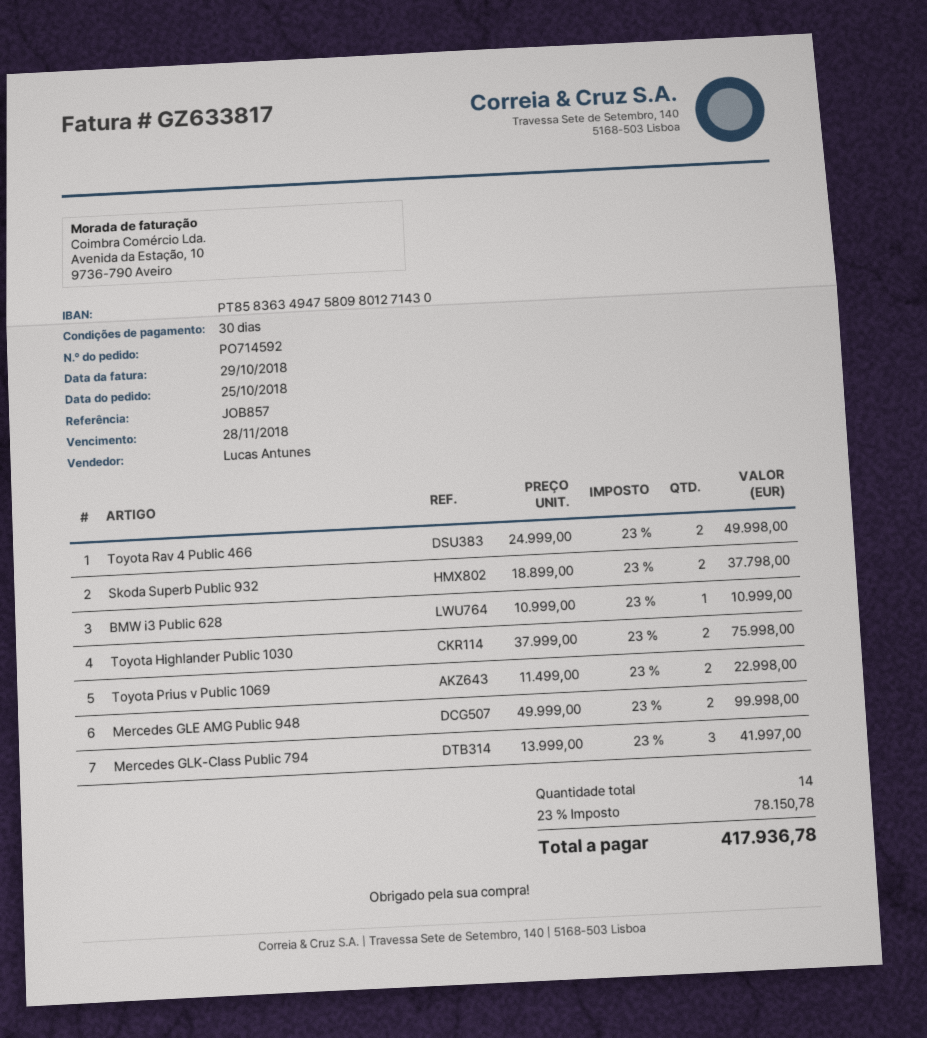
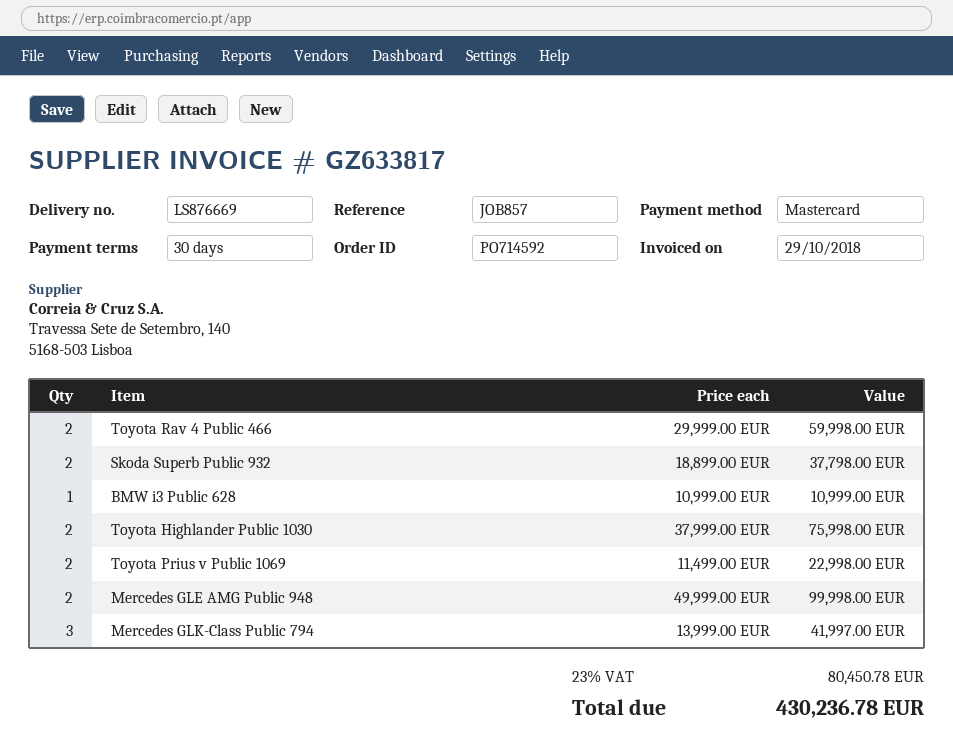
Toyota Rav 4 Public 466: 2 x 24999.00 = 49998.00 -> 2 x 29999.00 = 59998.00
tax: 23% = 78150.78 -> 23% = 80450.78
total: 417936.78 -> 430236.78

